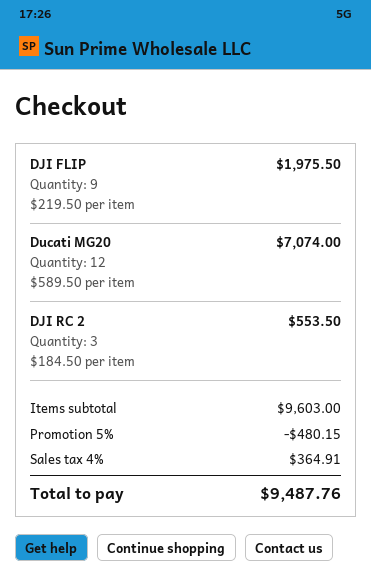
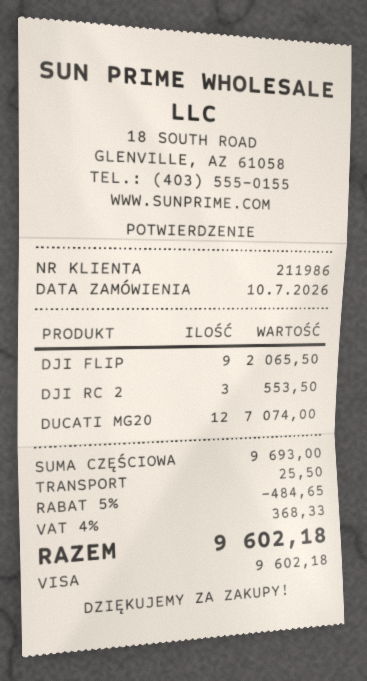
DJI FLIP: 9 for 1975.50 -> 9 for 2065.50
subtotal: 9603.00 -> 9693.00
discount: 5% = 480.15 -> 5% = 484.65
shipping: none -> 25.50
tax: 4% = 364.91 -> 4% = 368.33
total: 9487.76 -> 9602.18

